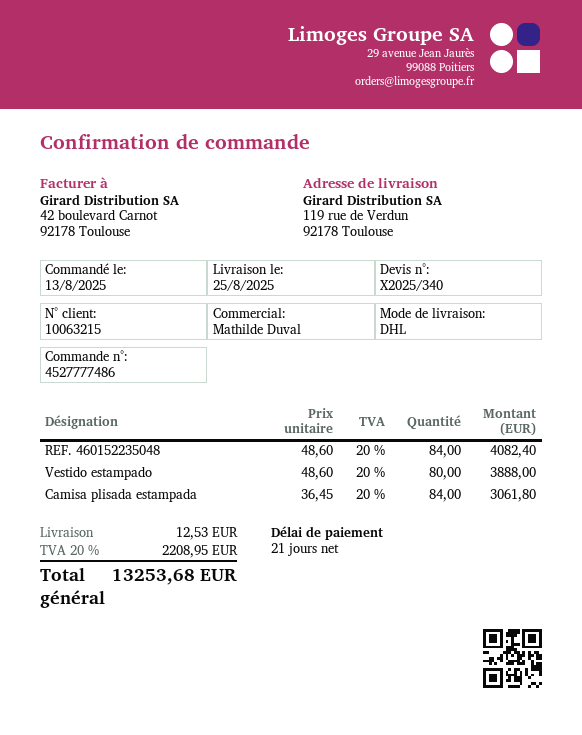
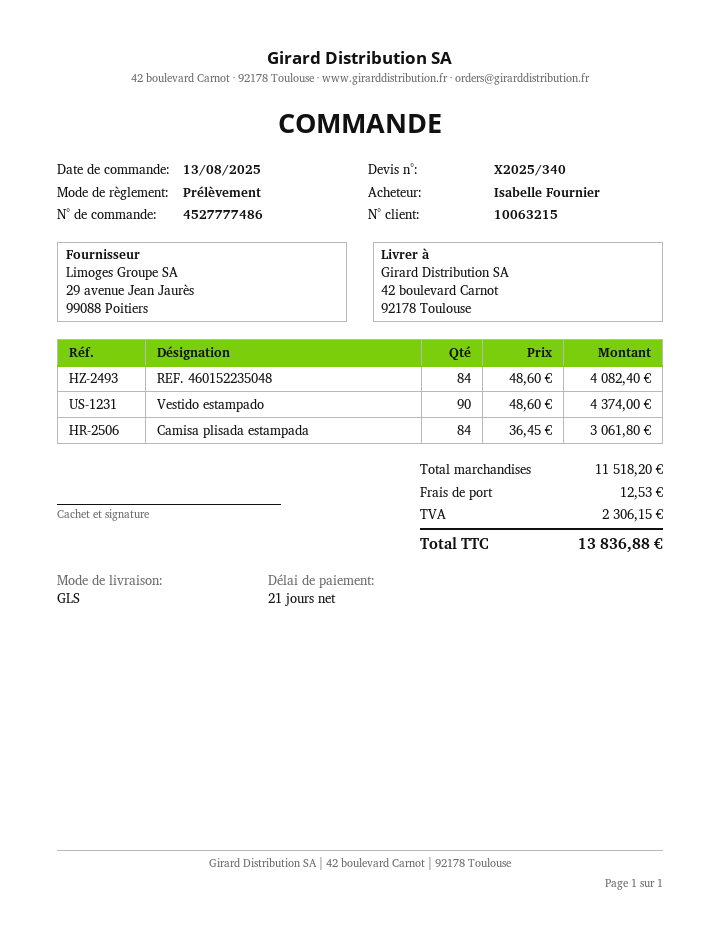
shipping method: DHL -> GLS
ship to: 119 rue de Verdun, 92178 Toulouse -> 42 boulevard Carnot, 92178 Toulouse
Vestido estampado: 80 x 48.60 = 3888.00 -> 90 x 48.60 = 4374.00
tax: 2208.95 -> 2306.15
total: 13253.68 -> 13836.88

